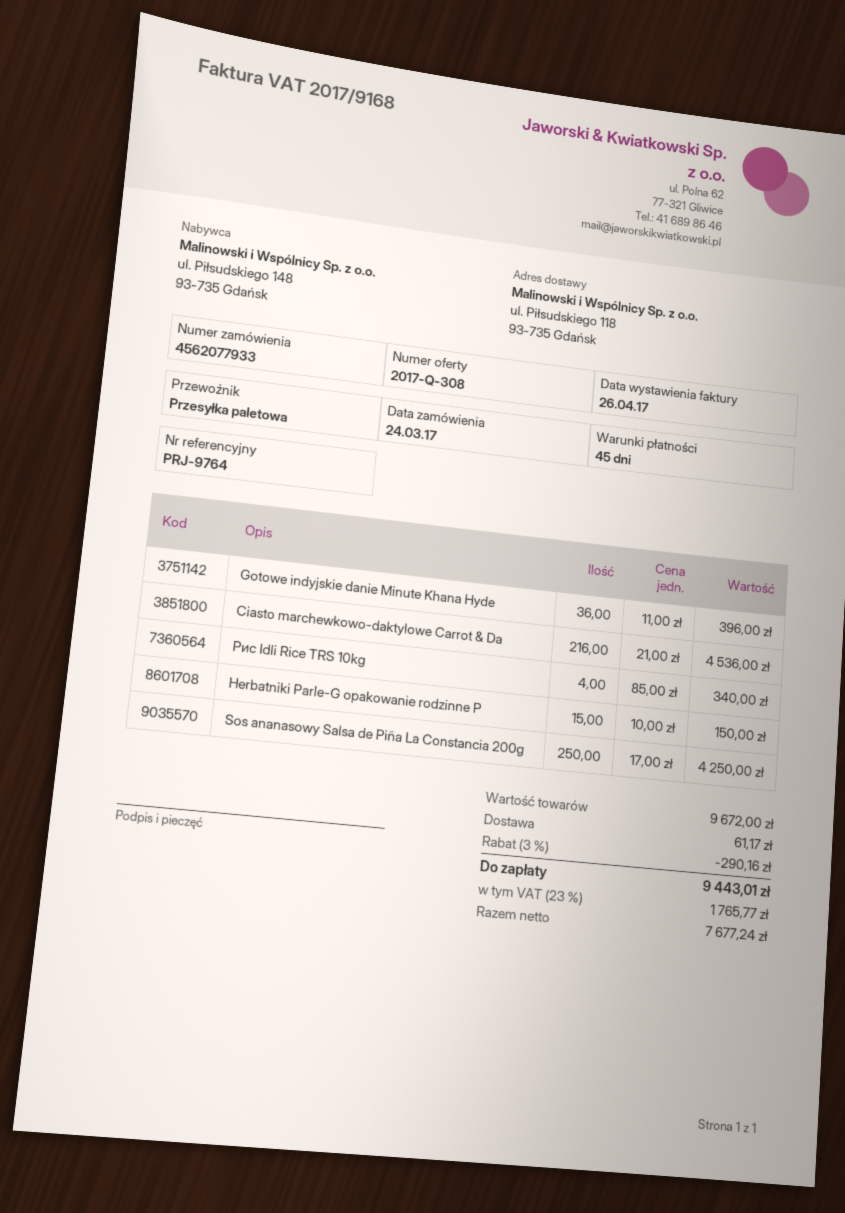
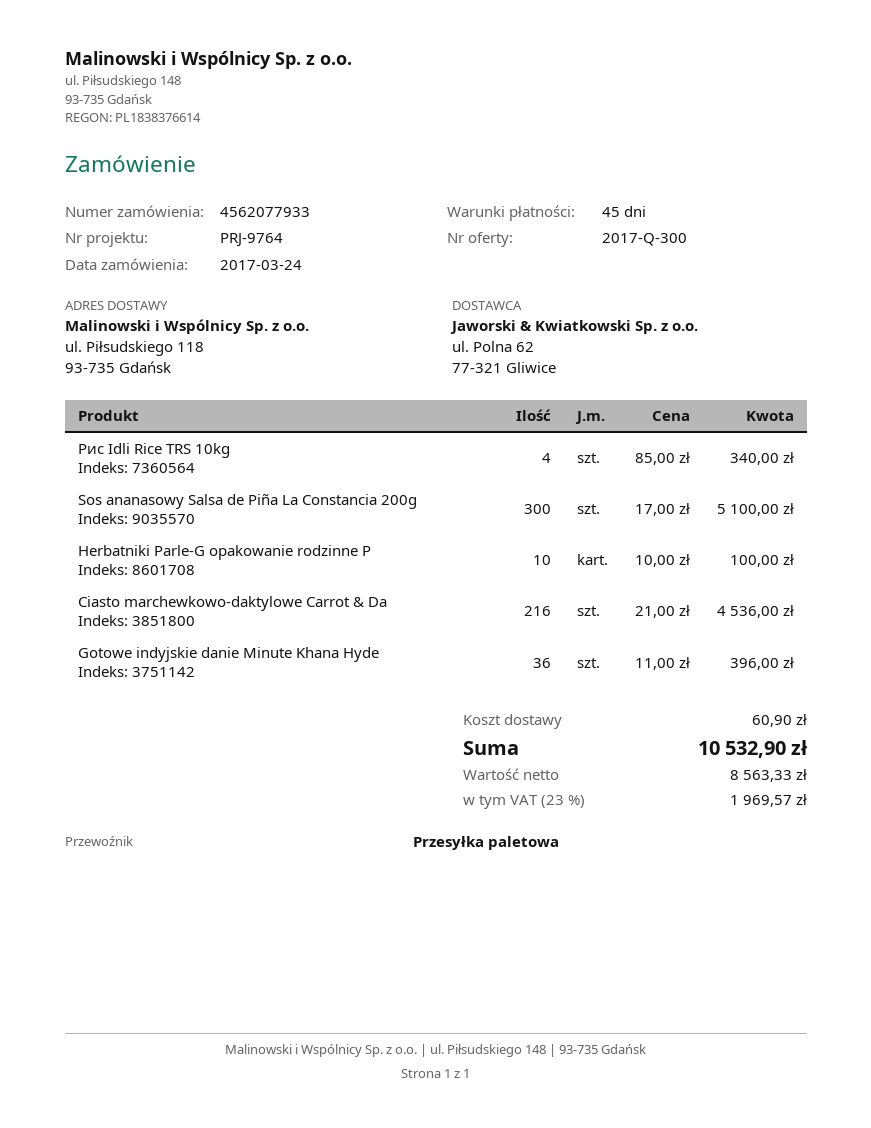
quote number: 2017-Q-308 -> 2017-Q-300
Herbatniki Parle-G opakowanie rodzinne P: 15 x 10.00 = 150.00 -> 10 x 10.00 = 100.00
Sos ananasowy Salsa de Piña La Constancia 200g: 250 x 17.00 = 4250.00 -> 300 x 17.00 = 5100.00
discount: 3% = 290.16 -> none
shipping: 61.17 -> 60.90
net: 7677.24 -> 8563.33
tax: 23% = 1765.77 -> 23% = 1969.57
total: 9443.01 -> 10532.90

